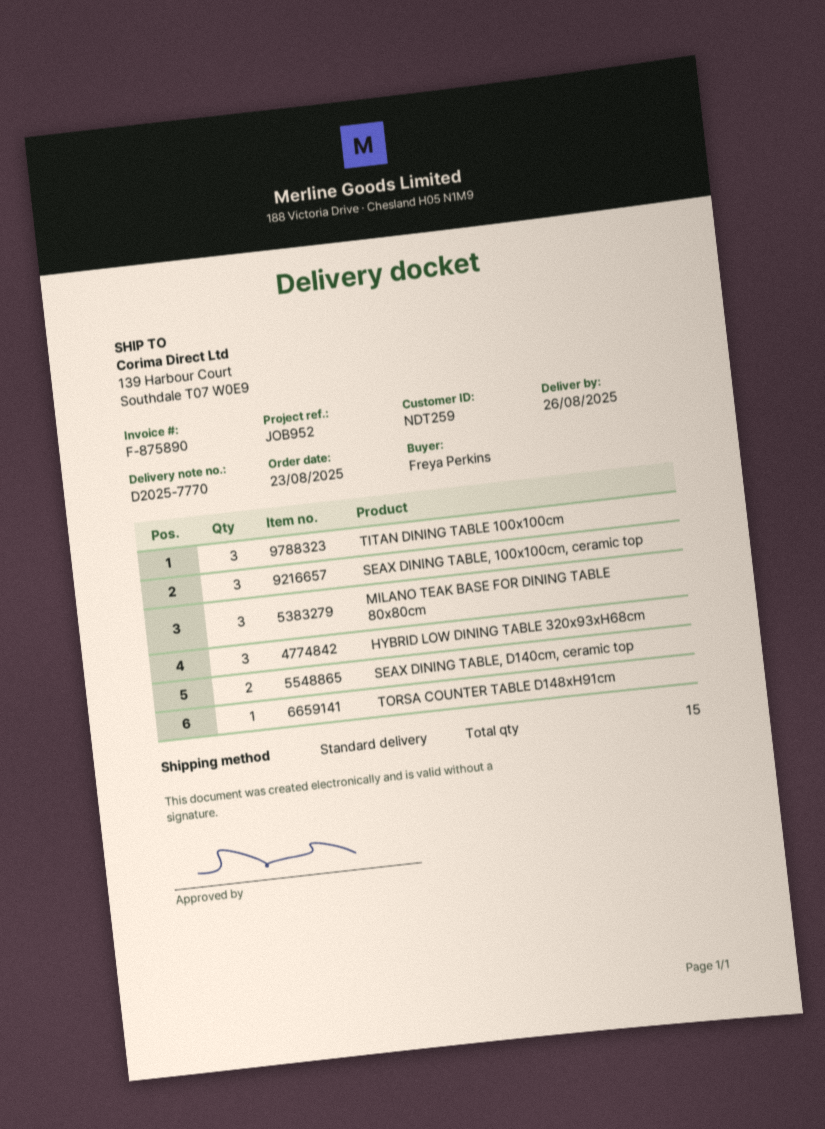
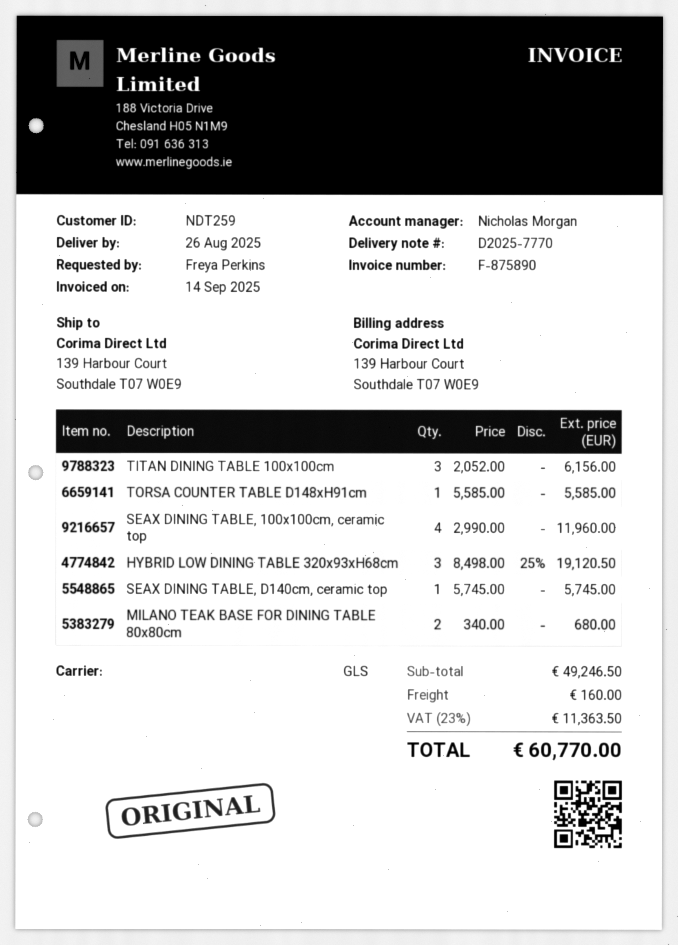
shipping method: standard -> GLS
SEAX DINING TABLE, 100x100cm, ceramic top: 3 -> 4
MILANO TEAK BASE FOR DINING TABLE 80x80cm: 3 -> 2
SEAX DINING TABLE, D140cm, ceramic top: 2 -> 1

